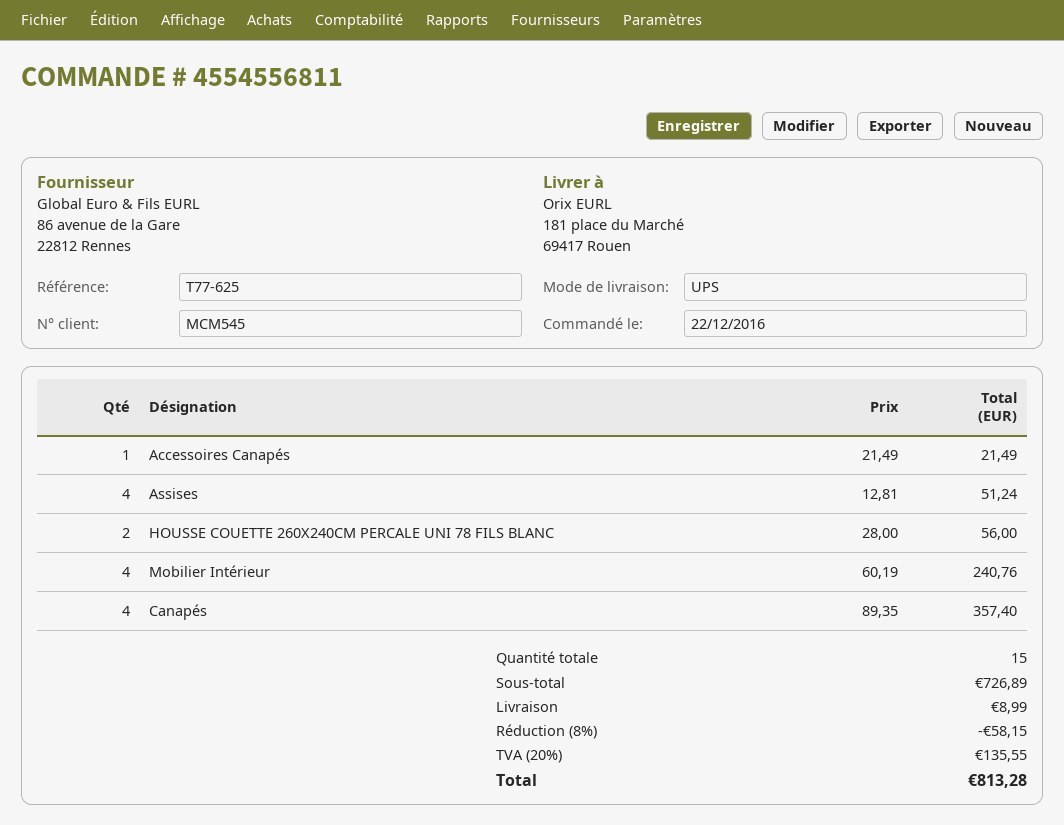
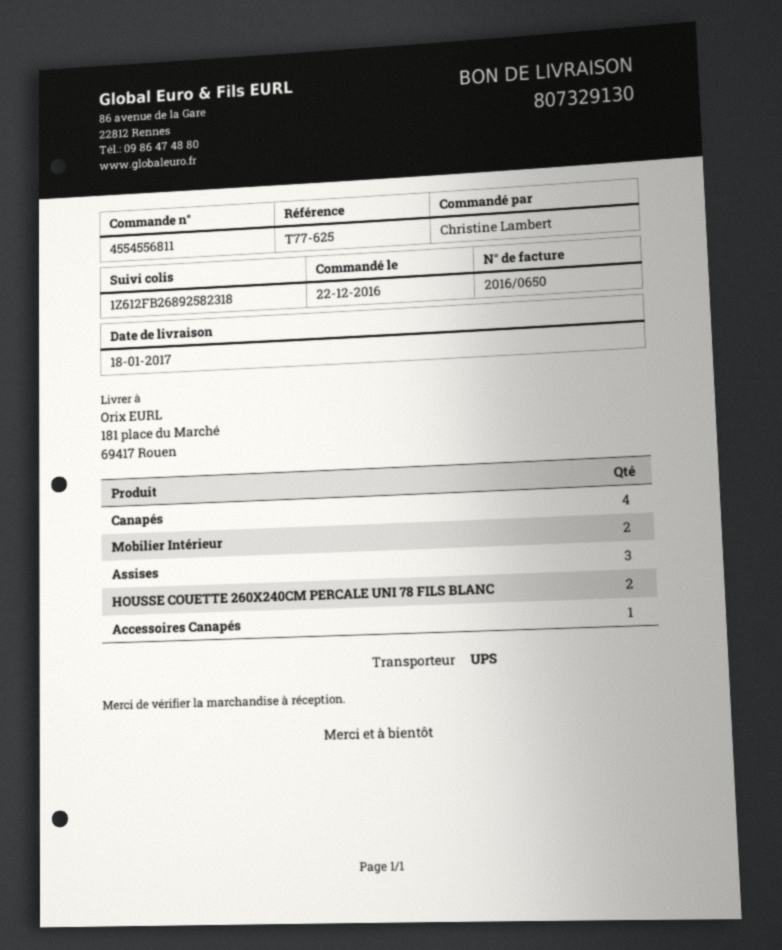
Assises: 4 -> 3
Mobilier Intérieur: 4 -> 2

